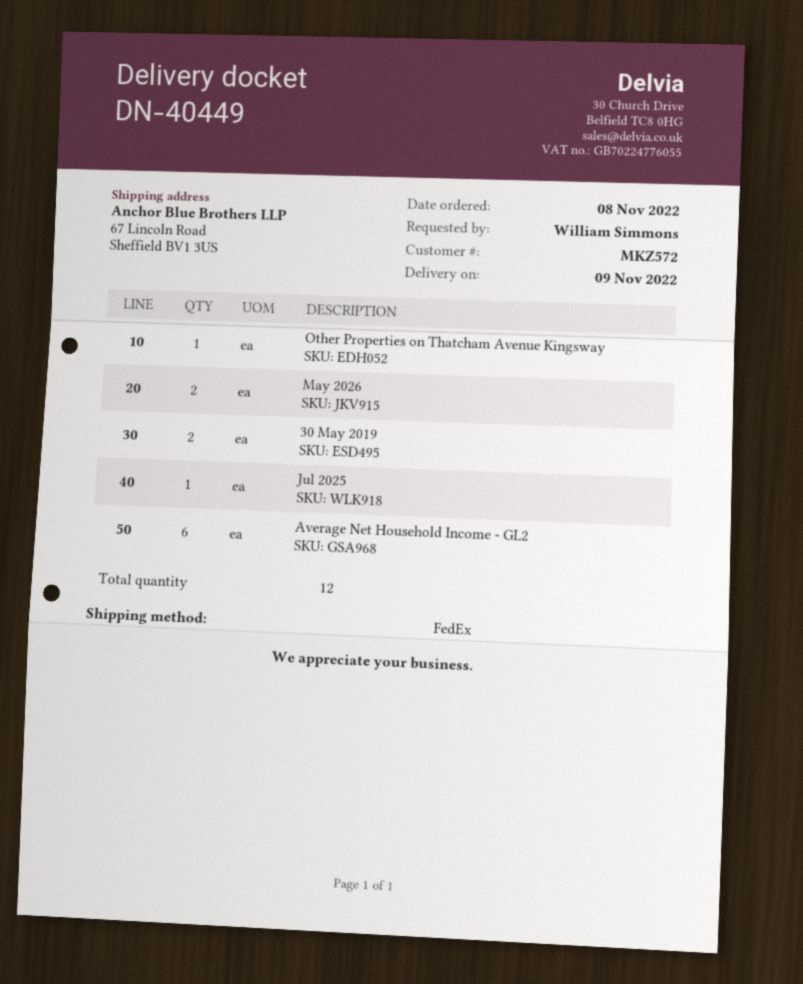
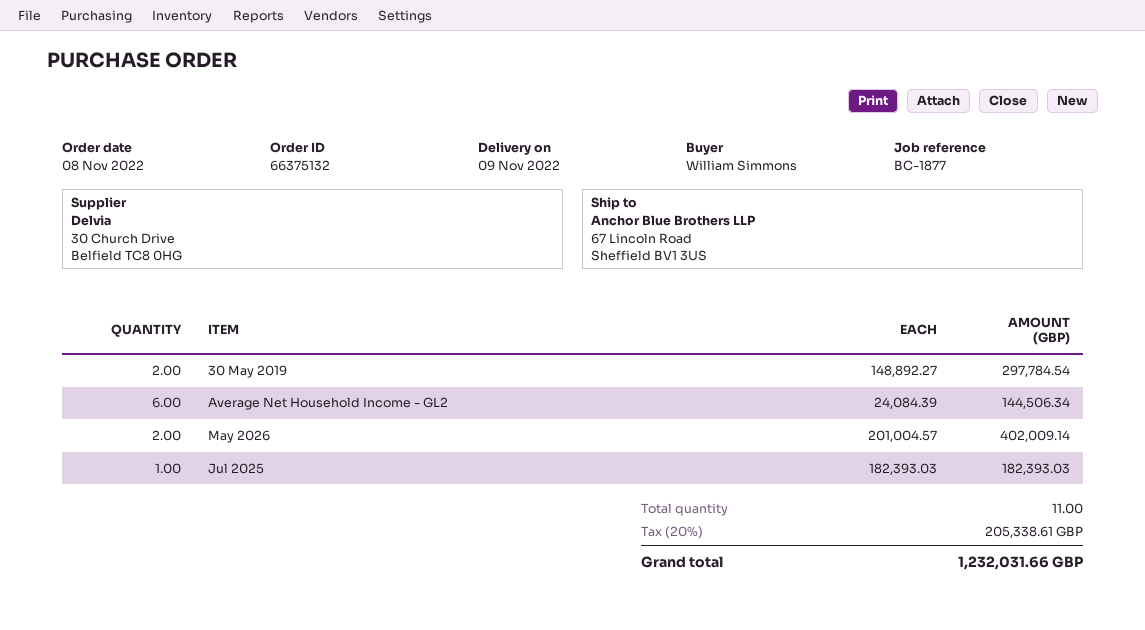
Other Properties on Thatcham Avenue Kingsway: 1 -> none
total quantity: 12 -> 11

